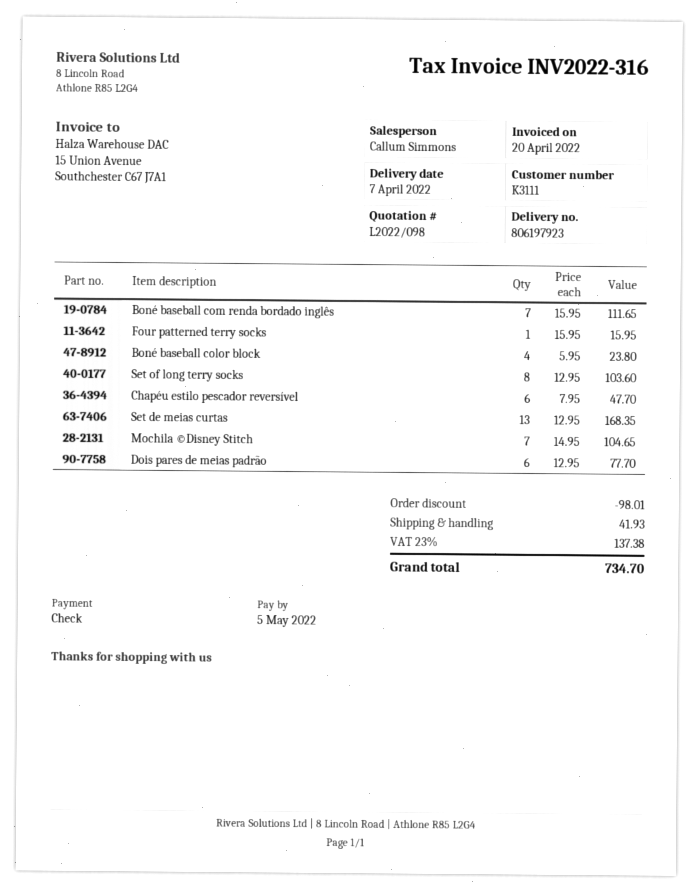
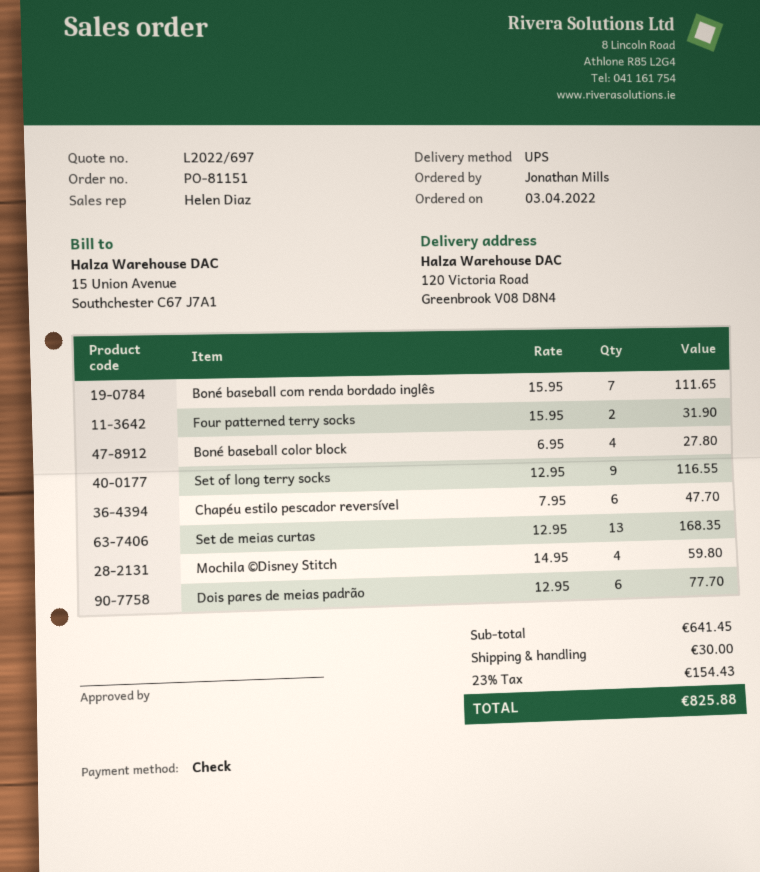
quote number: L2022/098 -> L2022/697
sales rep: Callum Simmons -> Helen Diaz
Four patterned terry socks: 1 x 15.95 = 15.95 -> 2 x 15.95 = 31.90
Boné baseball color block: 4 x 5.95 = 23.80 -> 4 x 6.95 = 27.80
Set of long terry socks: 8 x 12.95 = 103.60 -> 9 x 12.95 = 116.55
Mochila ©Disney Stitch: 7 x 14.95 = 104.65 -> 4 x 14.95 = 59.80
discount: 98.01 -> none
shipping: 41.93 -> 30.00
tax: 23% = 137.38 -> 23% = 154.43
total: 734.70 -> 825.88

